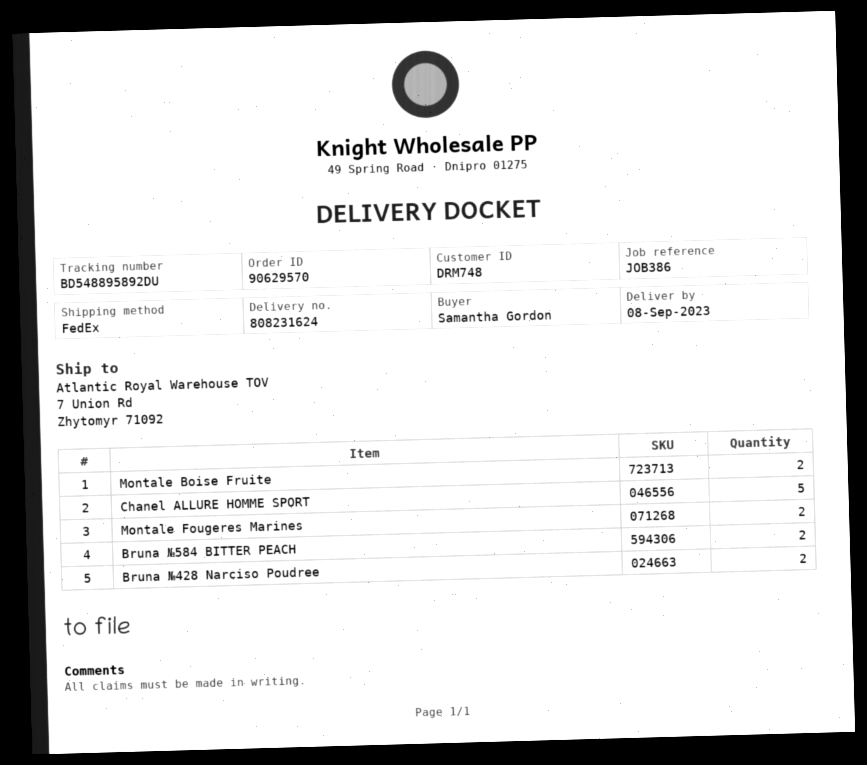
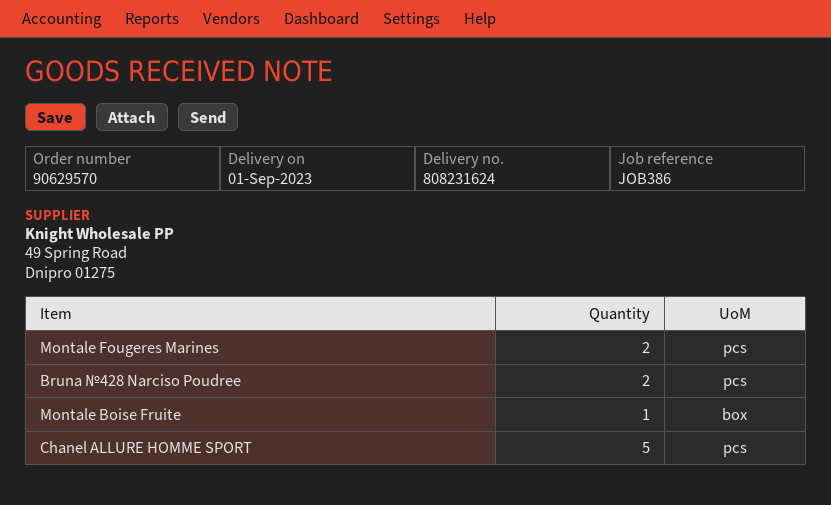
delivery date: 2023-09-08 -> 2023-09-01
Montale Boise Fruite: 2 -> 1
Bruna №584 BITTER PEACH: 2 -> none

